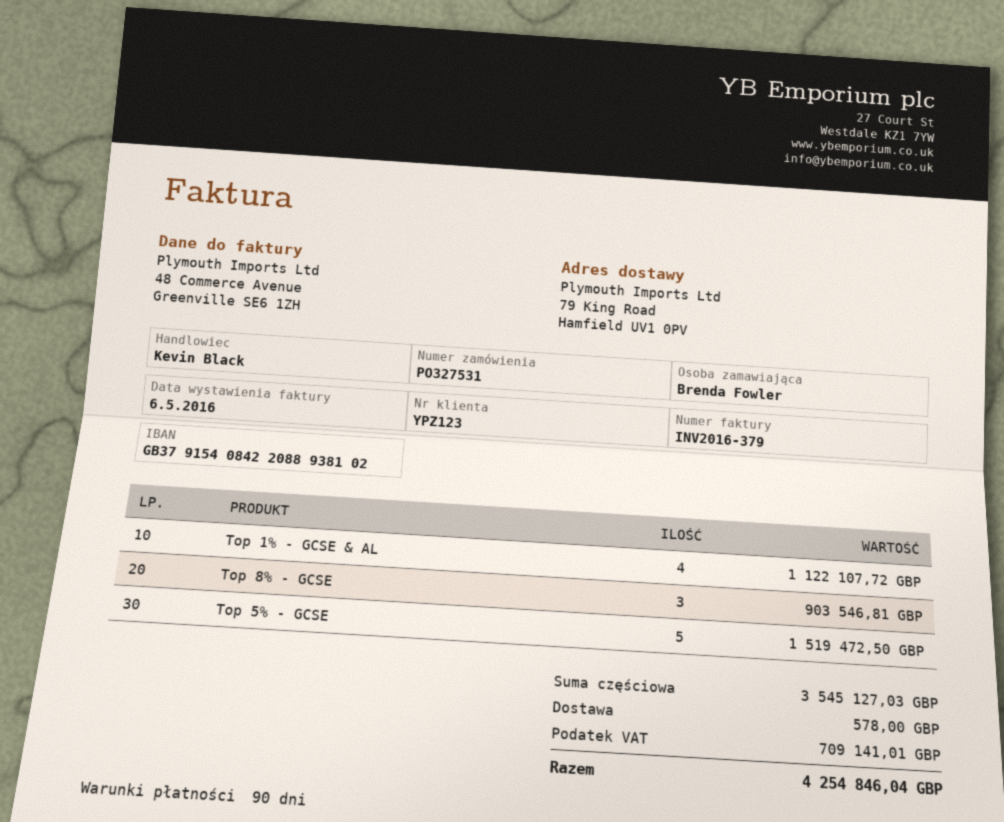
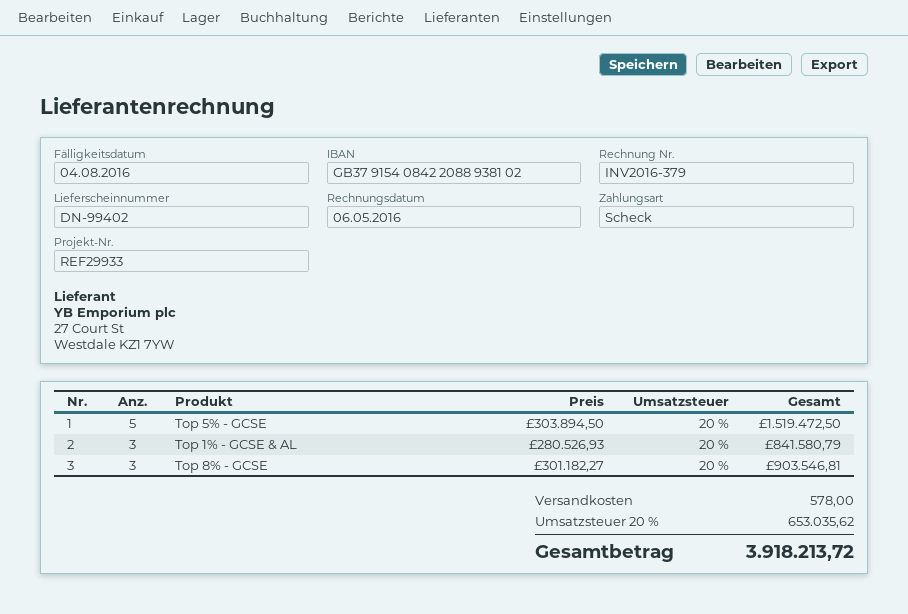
Top 1% - GCSE & AL: 4 for 1122107.72 -> 3 for 841580.79
tax: 709141.01 -> 653035.62
total: 4254846.04 -> 3918213.72

